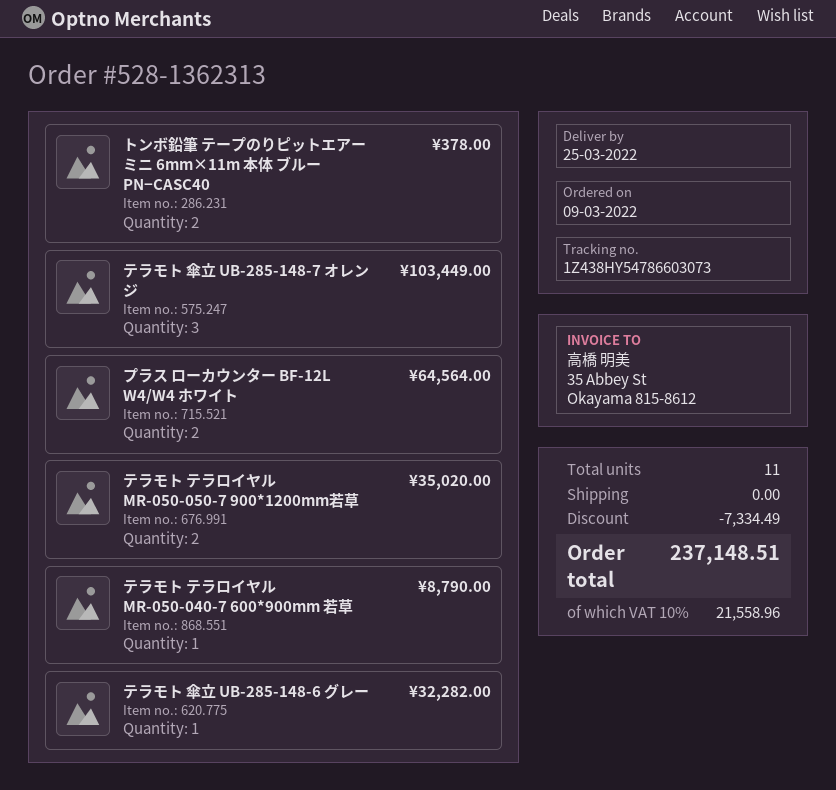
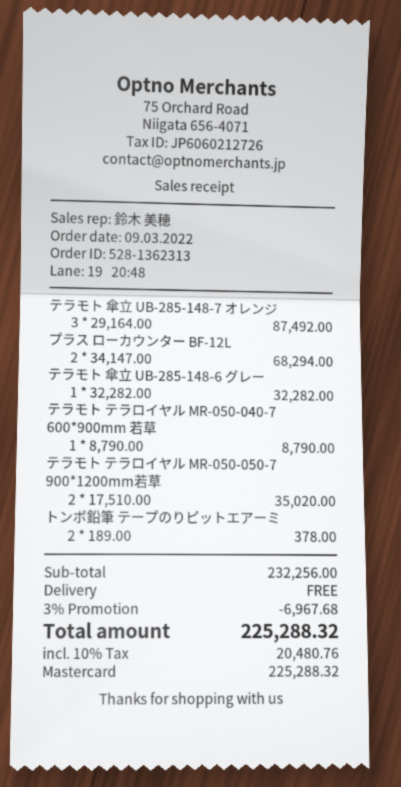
テラモト 傘立 UB-285-148-7 オレンジ: 3 for 103449.00 -> 3 for 87492.00
プラス ローカウンター BF-12L W4/W4 ホワイト: 2 for 64564.00 -> 2 for 68294.00
discount: 7334.49 -> 6967.68
tax: 10% = 21558.96 -> 10% = 20480.76
total: 237148.51 -> 225288.32

